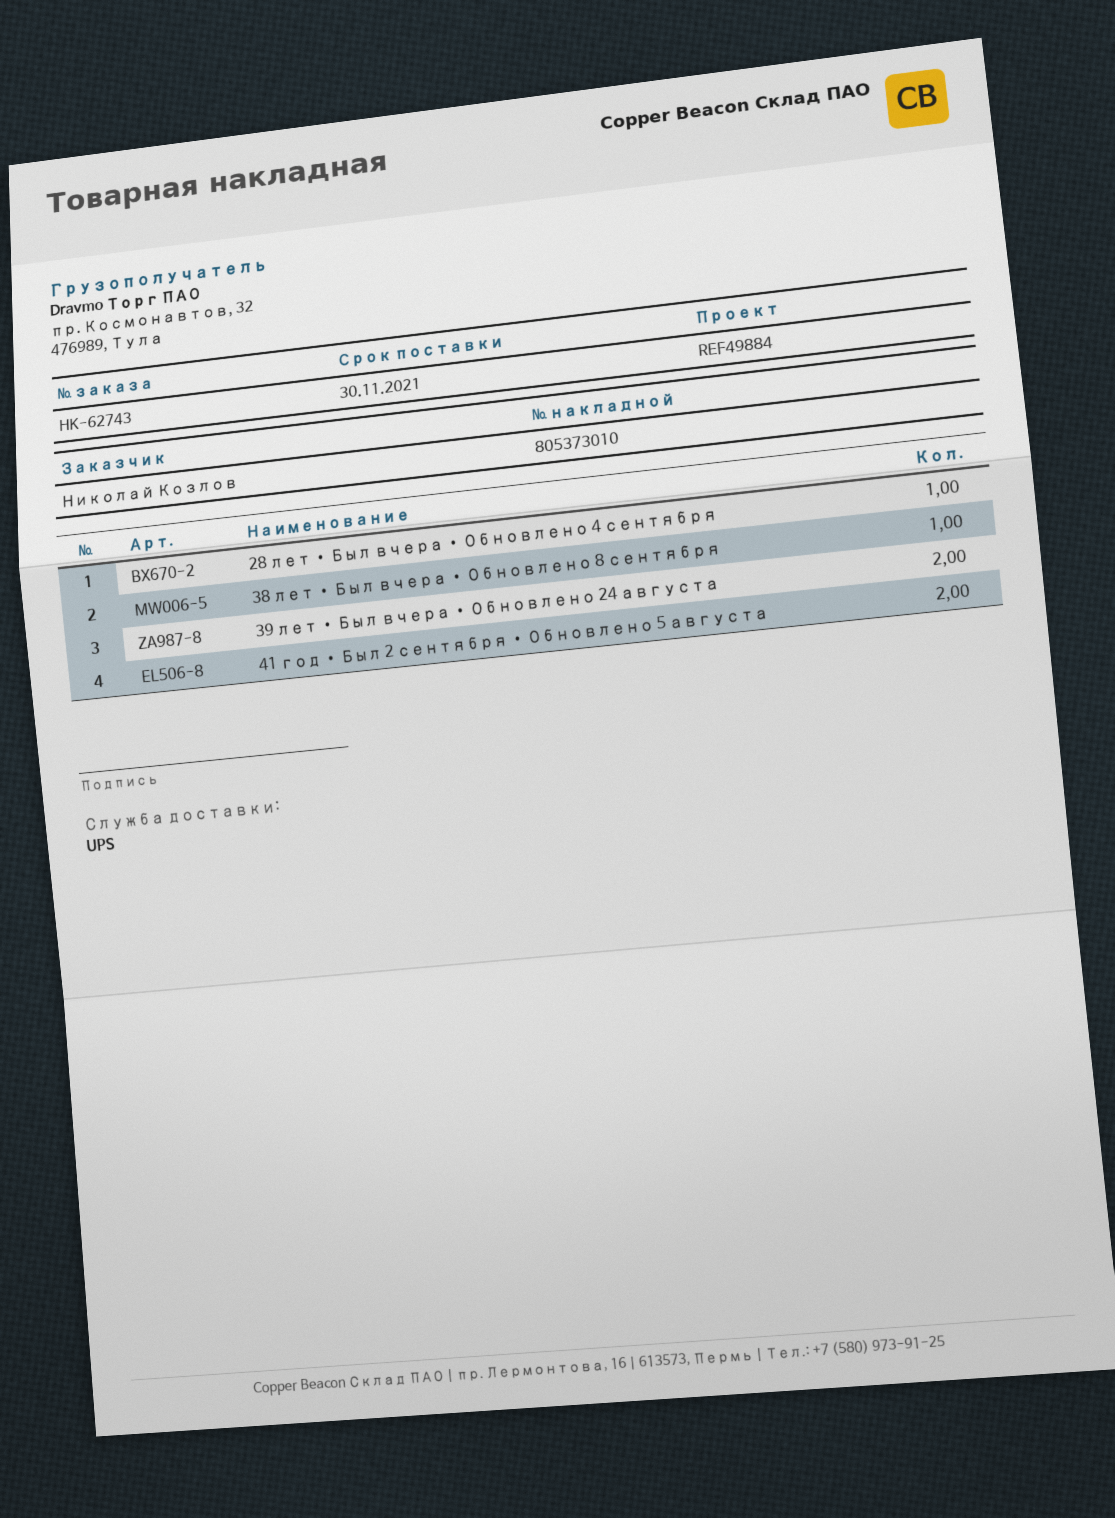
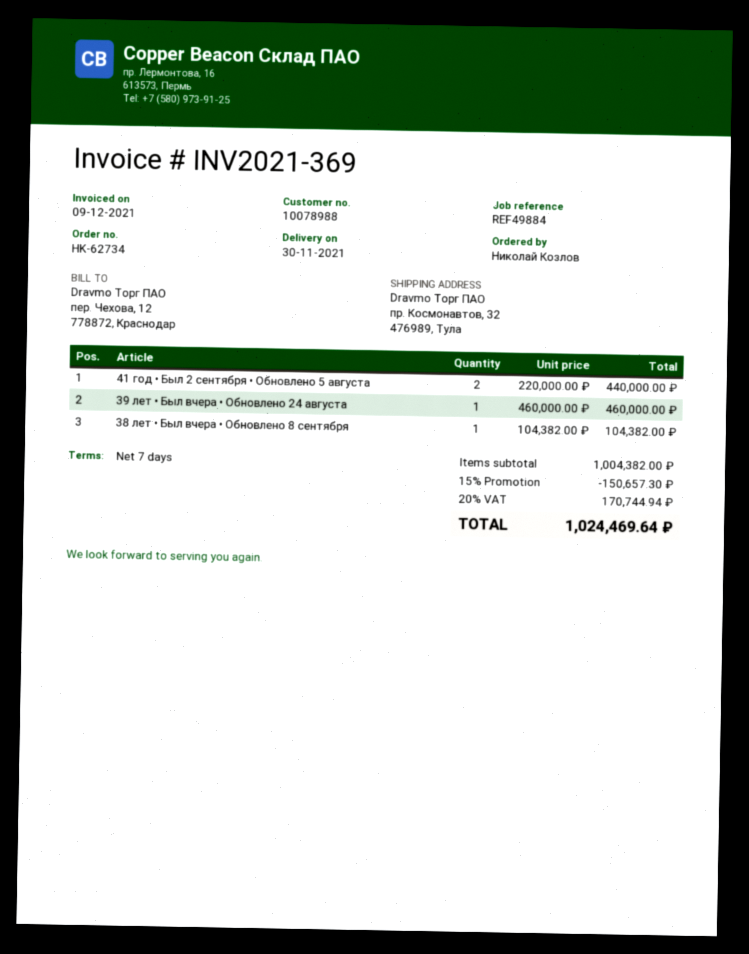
order number: HK-62743 -> HK-62734
28 лет • Был вчера • Обновлено 4 сентября: 1 -> none
39 лет • Был вчера • Обновлено 24 августа: 2 -> 1

